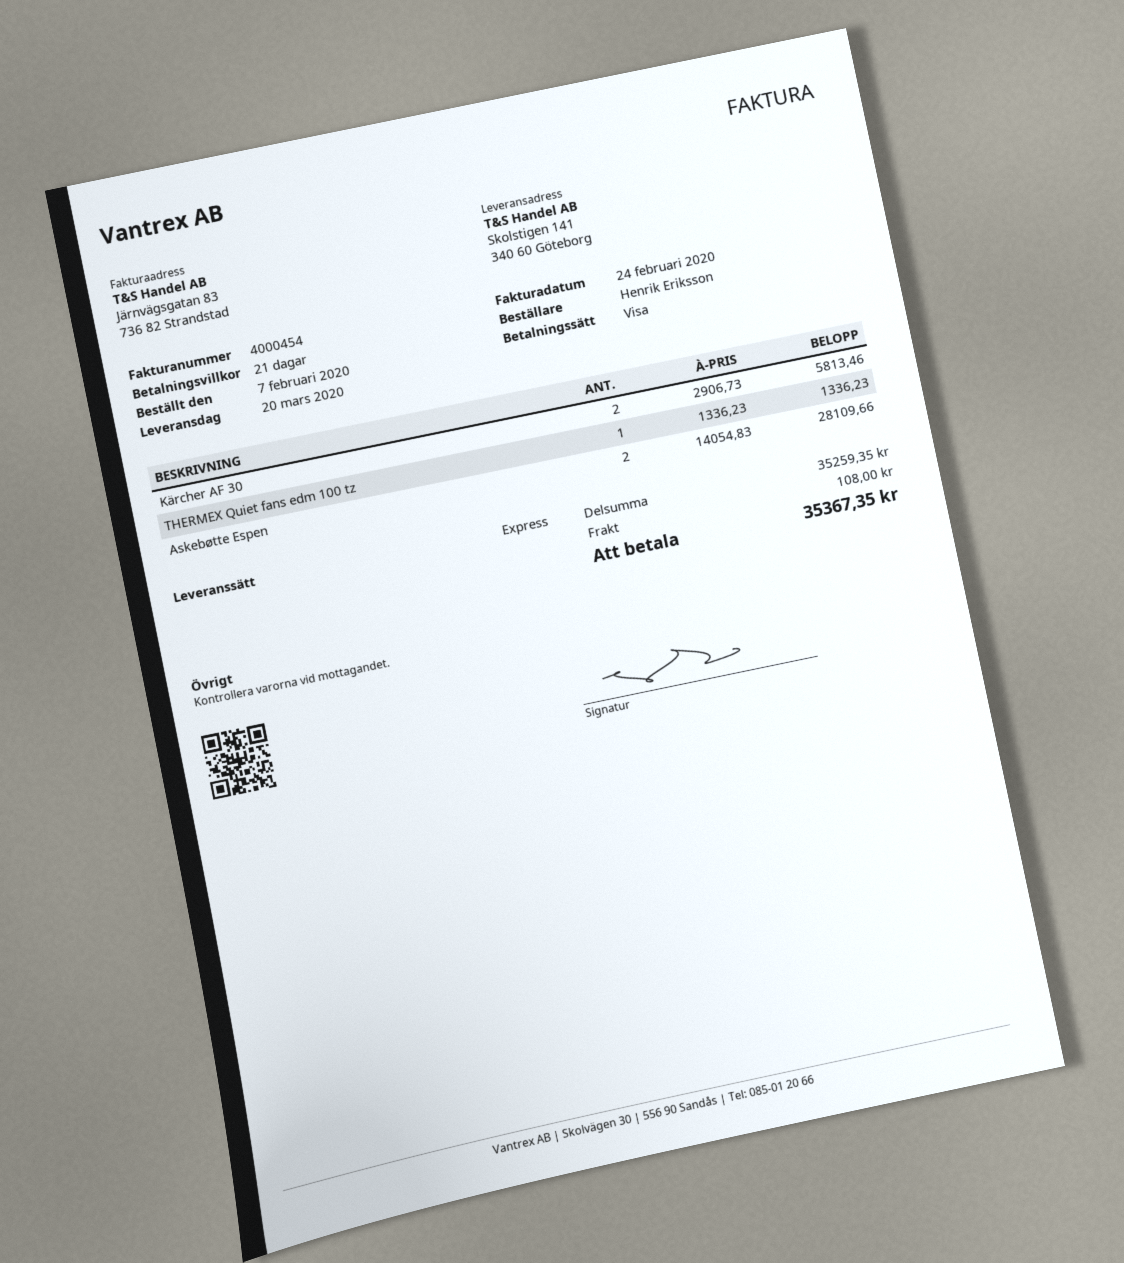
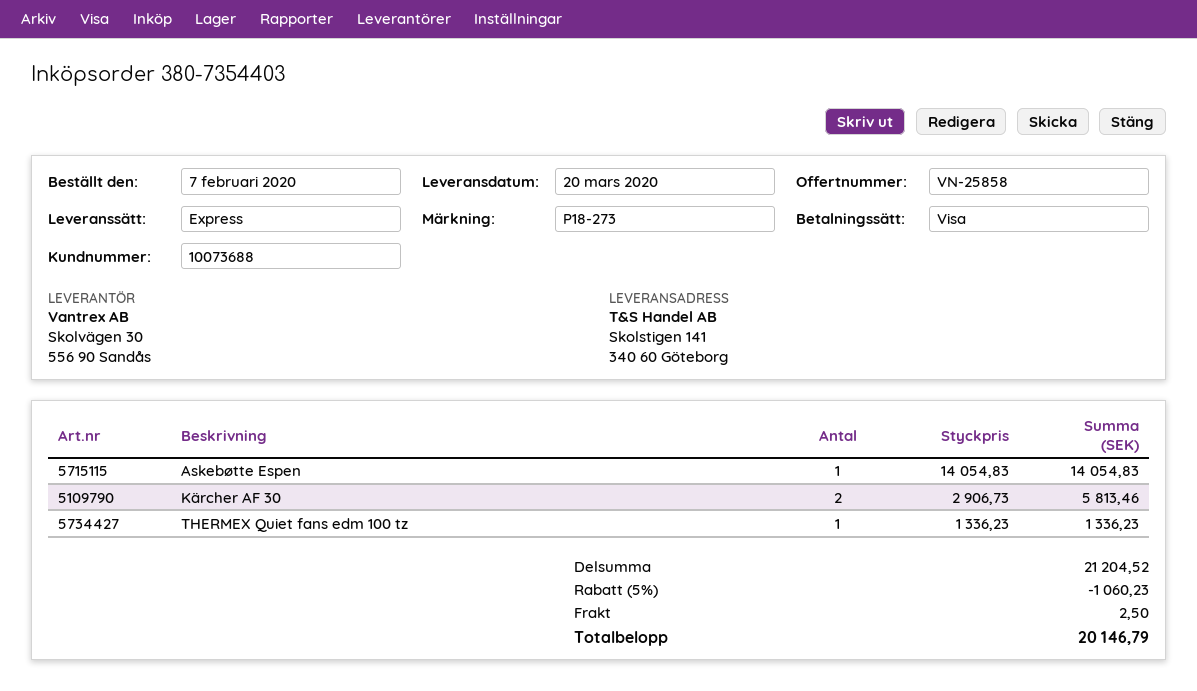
Askebøtte Espen: 2 x 14054.83 = 28109.66 -> 1 x 14054.83 = 14054.83
subtotal: 35259.35 -> 21204.52
discount: none -> 5% = 1060.23
shipping: 108.00 -> 2.50
total: 35367.35 -> 20146.79

